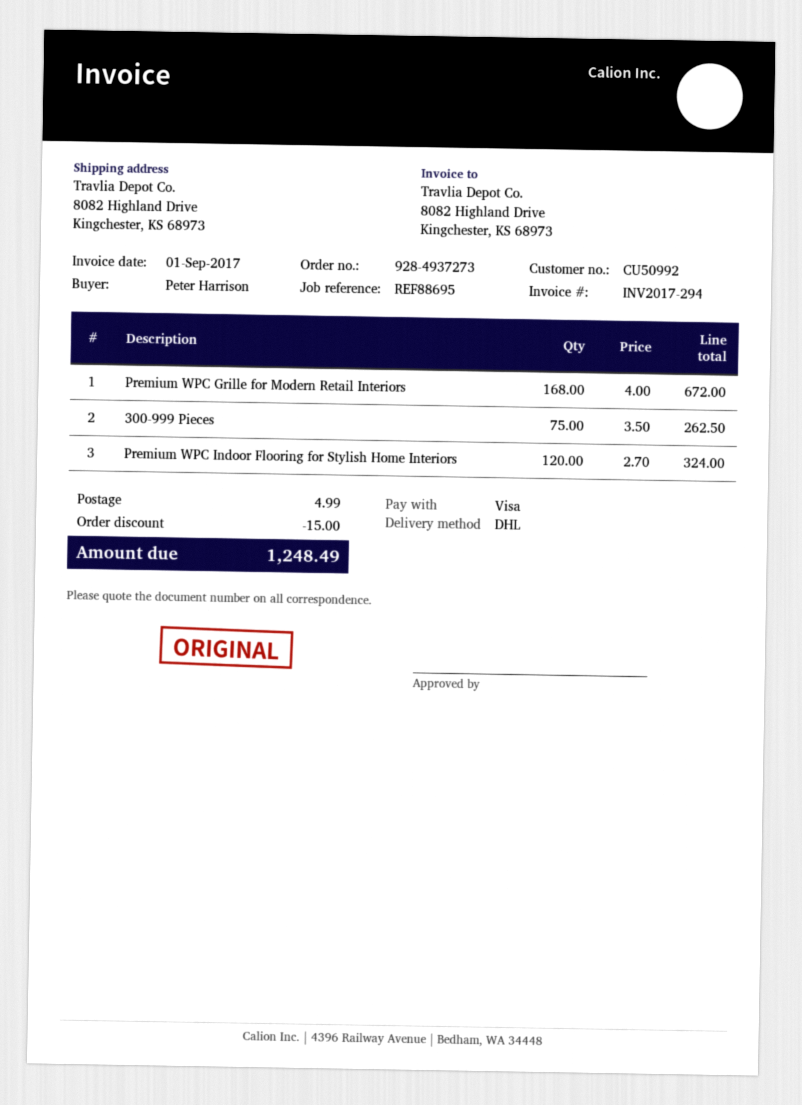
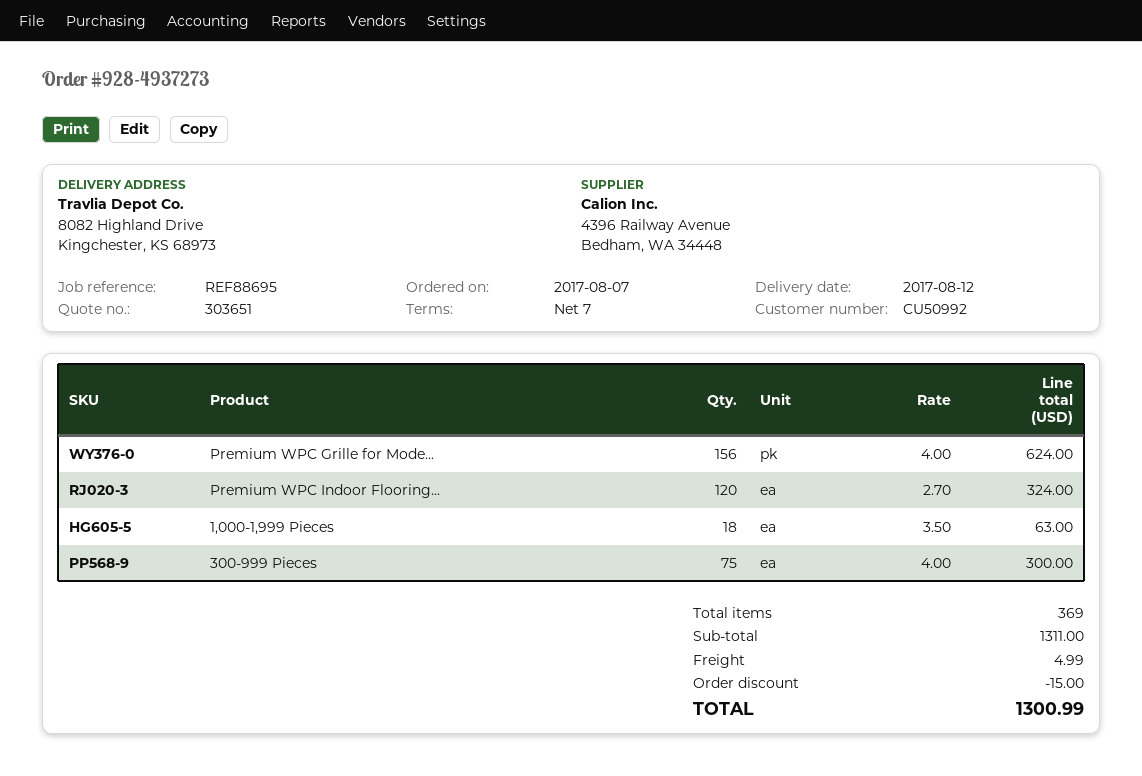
Premium WPC Grille for Modern Retail Interiors: 168 x 4.00 = 672.00 -> 156 x 4.00 = 624.00
300-999 Pieces: 75 x 3.50 = 262.50 -> 75 x 4.00 = 300.00
1,000-1,999 Pieces: none -> 18 x 3.50 = 63.00
total: 1248.49 -> 1300.99

